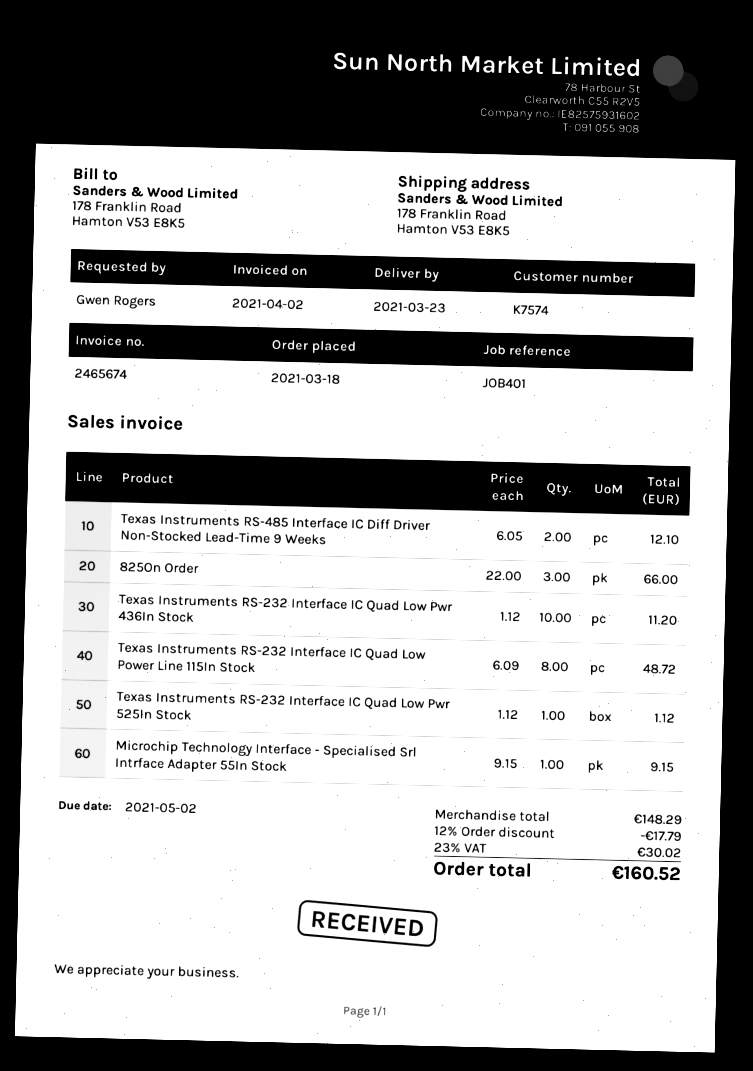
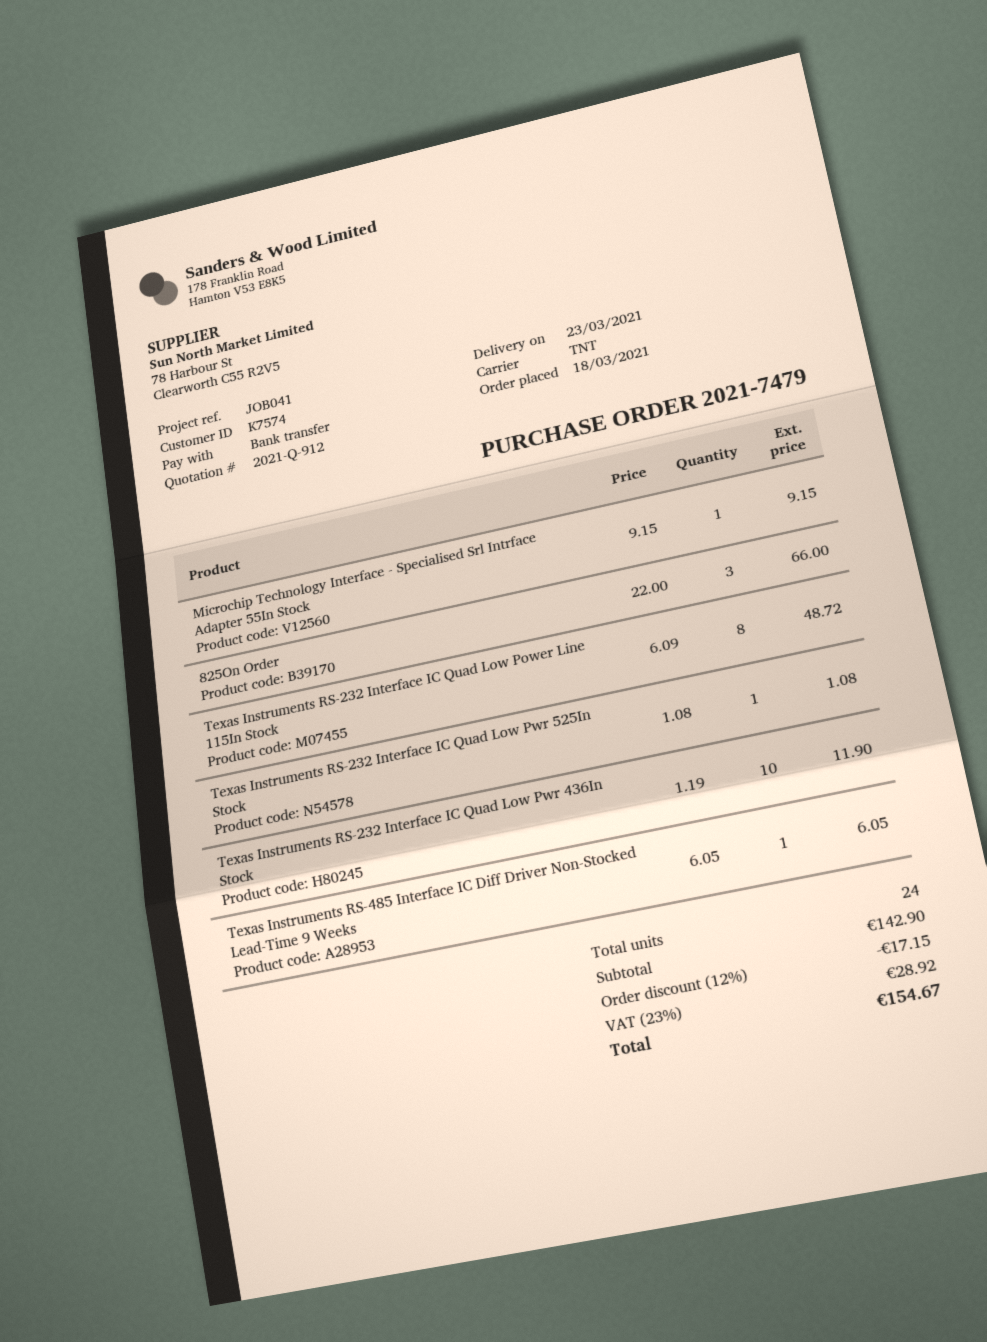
reference: JOB401 -> JOB041
Texas Instruments RS-485 Interface IC Diff Driver Non-Stocked Lead-Time 9 Weeks: 2 x 6.05 = 12.10 -> 1 x 6.05 = 6.05
Texas Instruments RS-232 Interface IC Quad Low Pwr 436In Stock: 10 x 1.12 = 11.20 -> 10 x 1.19 = 11.90
Texas Instruments RS-232 Interface IC Quad Low Pwr 525In Stock: 1 x 1.12 = 1.12 -> 1 x 1.08 = 1.08
subtotal: 148.29 -> 142.90
discount: 12% = 17.79 -> 12% = 17.15
tax: 23% = 30.02 -> 23% = 28.92
total: 160.52 -> 154.67

